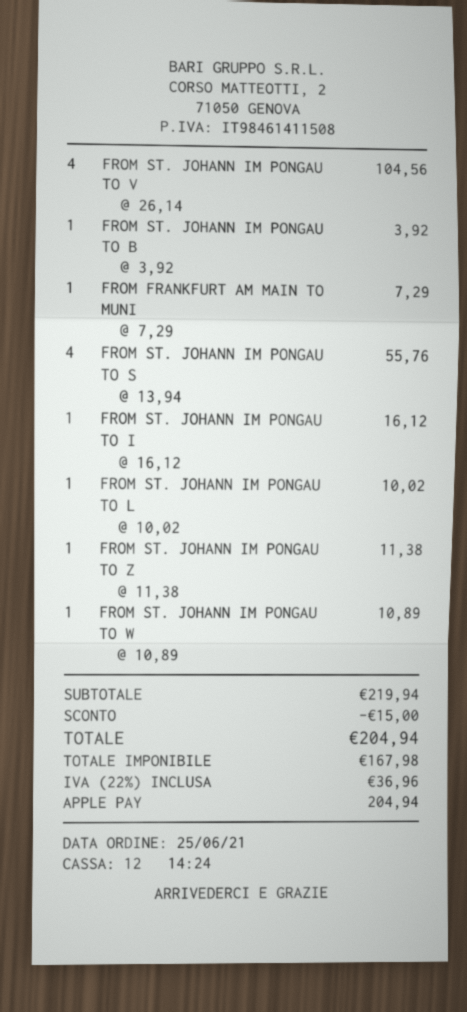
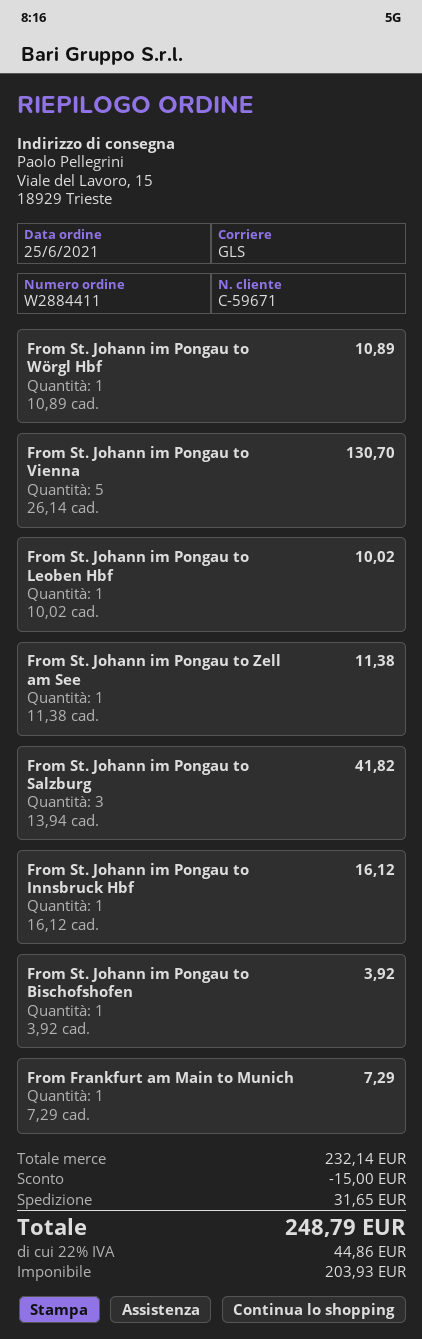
FROM ST. JOHANN IM PONGAU TO V: 4 x 26.14 = 104.56 -> 5 x 26.14 = 130.70
FROM ST. JOHANN IM PONGAU TO S: 4 x 13.94 = 55.76 -> 3 x 13.94 = 41.82
subtotal: 219.94 -> 232.14
shipping: none -> 31.65
net: 167.98 -> 203.93
tax: 22% = 36.96 -> 22% = 44.86
total: 204.94 -> 248.79

